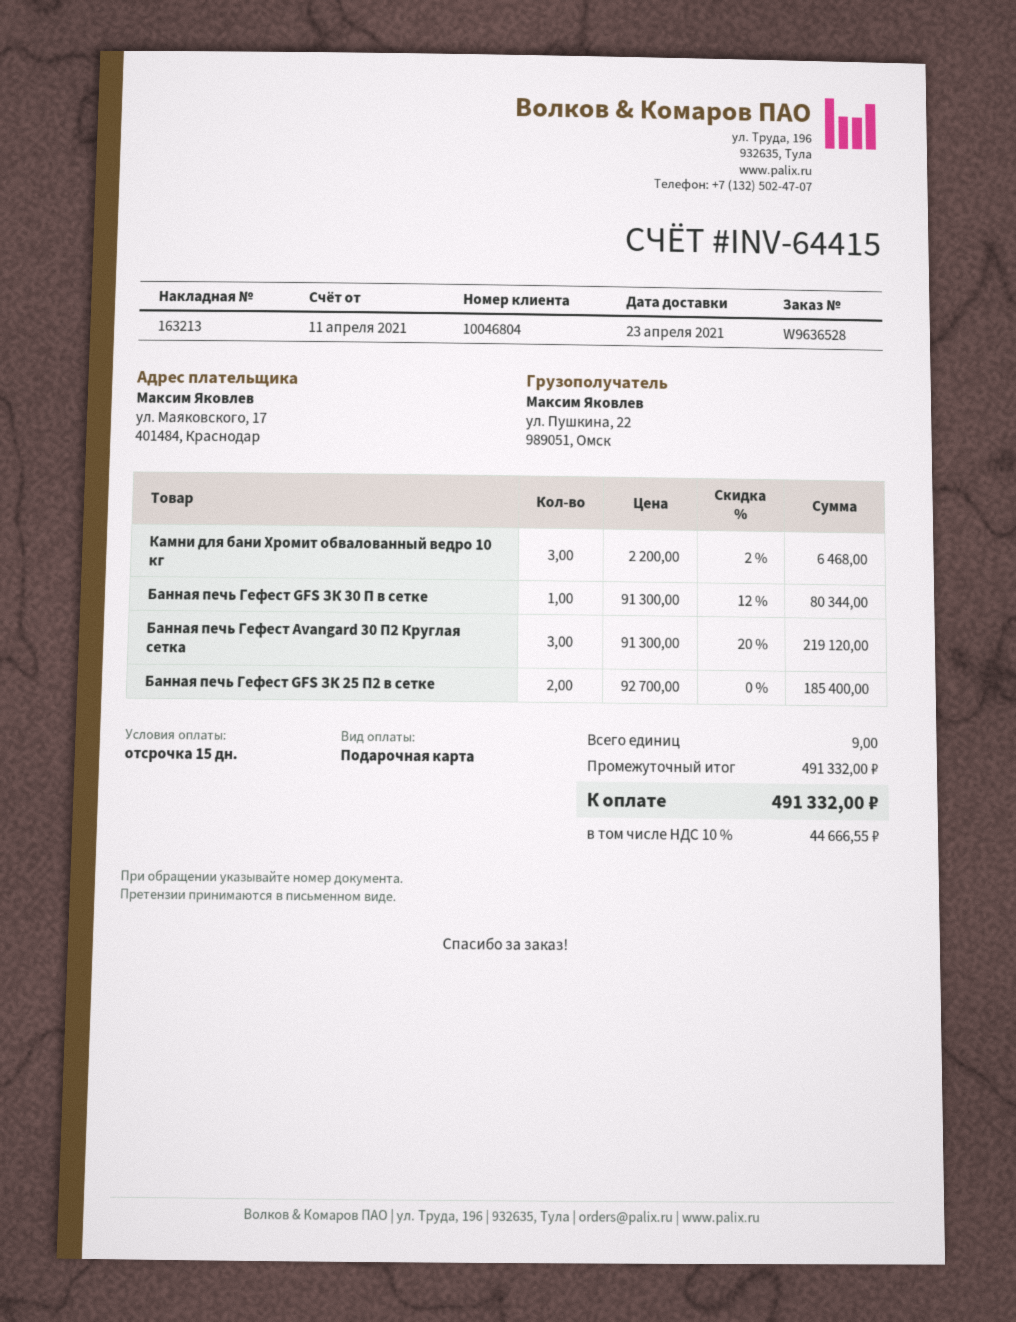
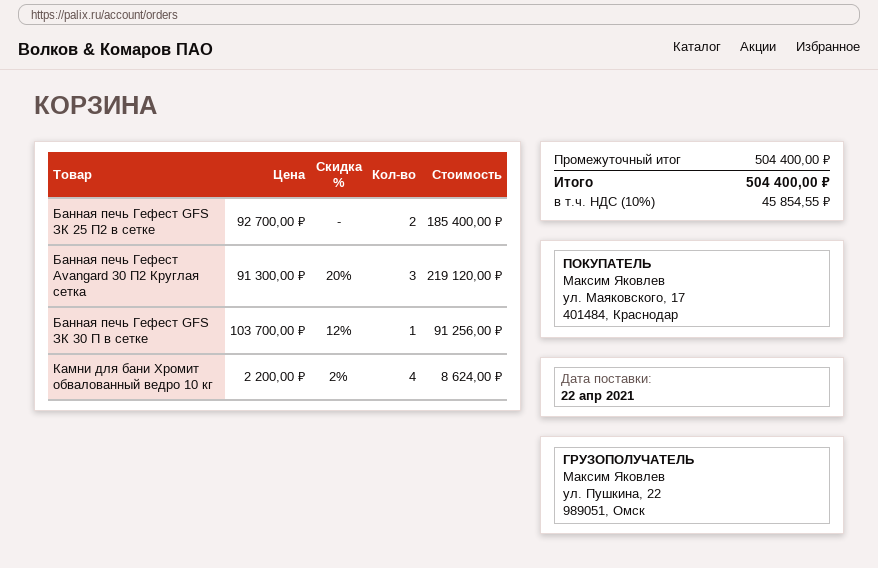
delivery date: 2021-04-23 -> 2021-04-22
Камни для бани Хромит обвалованный ведро 10 кг: 3 x 2200.00 - 2% = 6468.00 -> 4 x 2200.00 - 2% = 8624.00
Банная печь Гефест GFS ЗК 30 П в сетке: 1 x 91300.00 - 12% = 80344.00 -> 1 x 103700.00 - 12% = 91256.00
subtotal: 491332.00 -> 504400.00
tax: 10% = 44666.55 -> 10% = 45854.55
total: 491332.00 -> 504400.00

